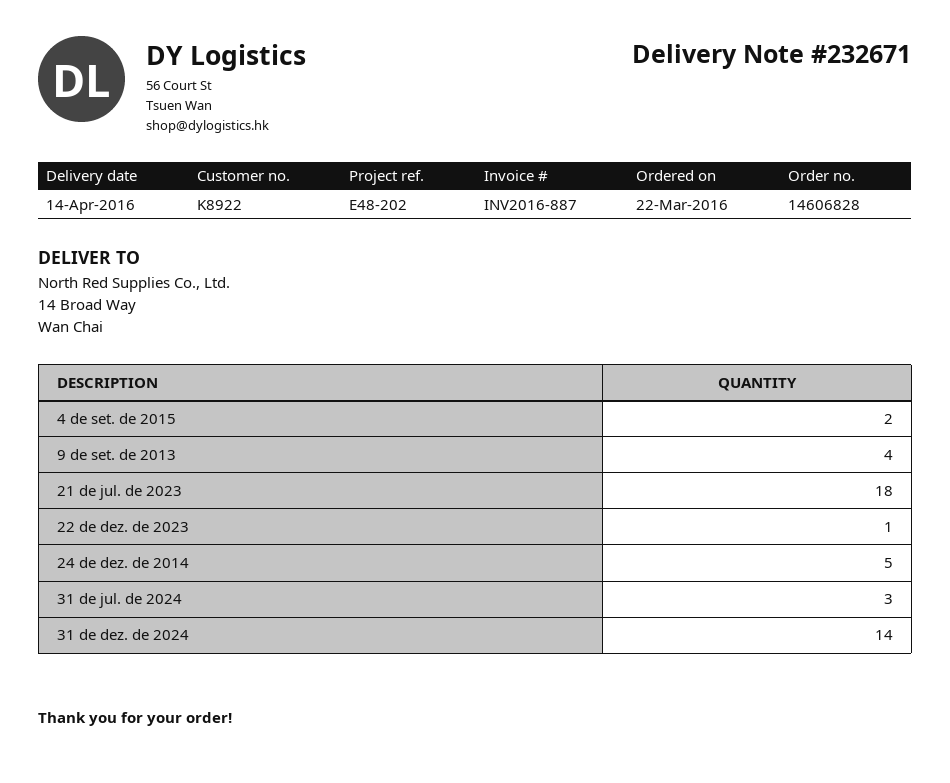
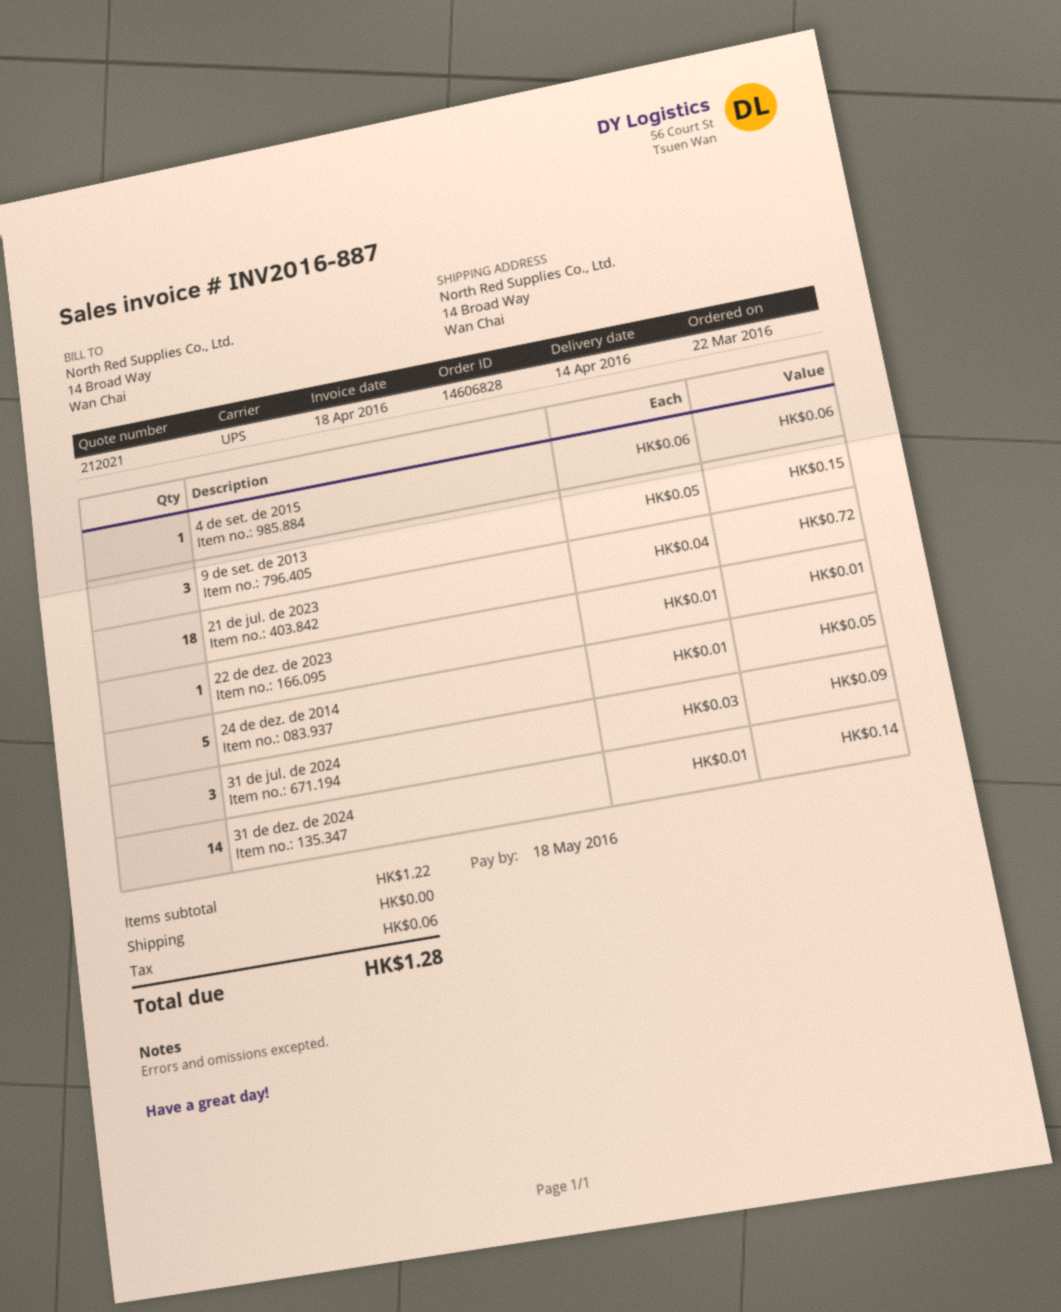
4 de set. de 2015: 2 -> 1
9 de set. de 2013: 4 -> 3

